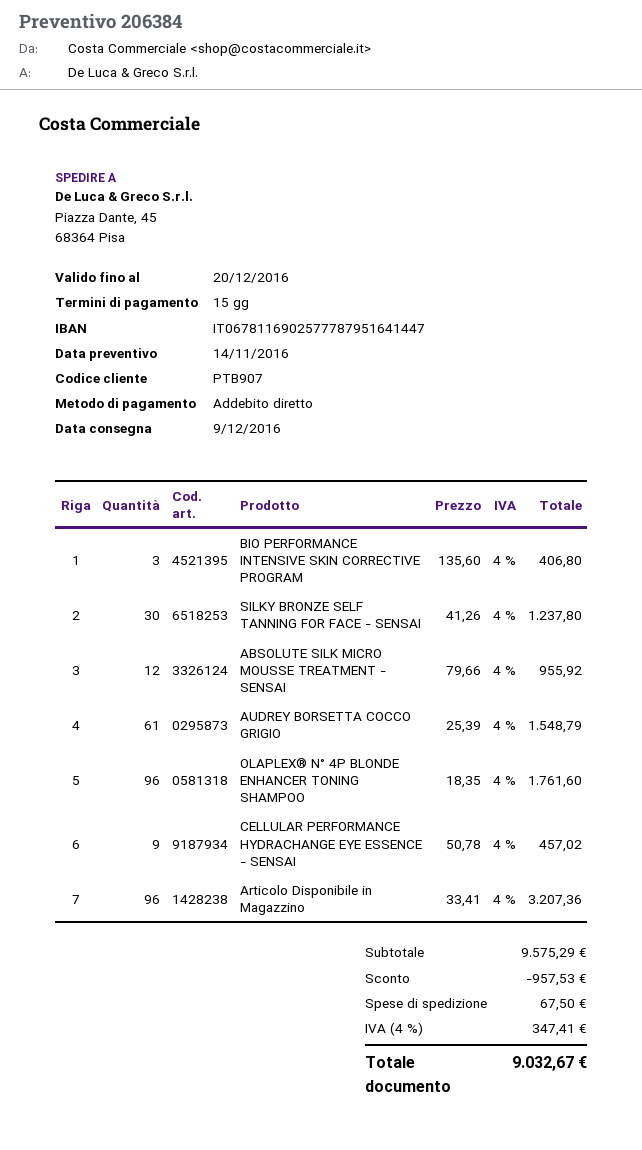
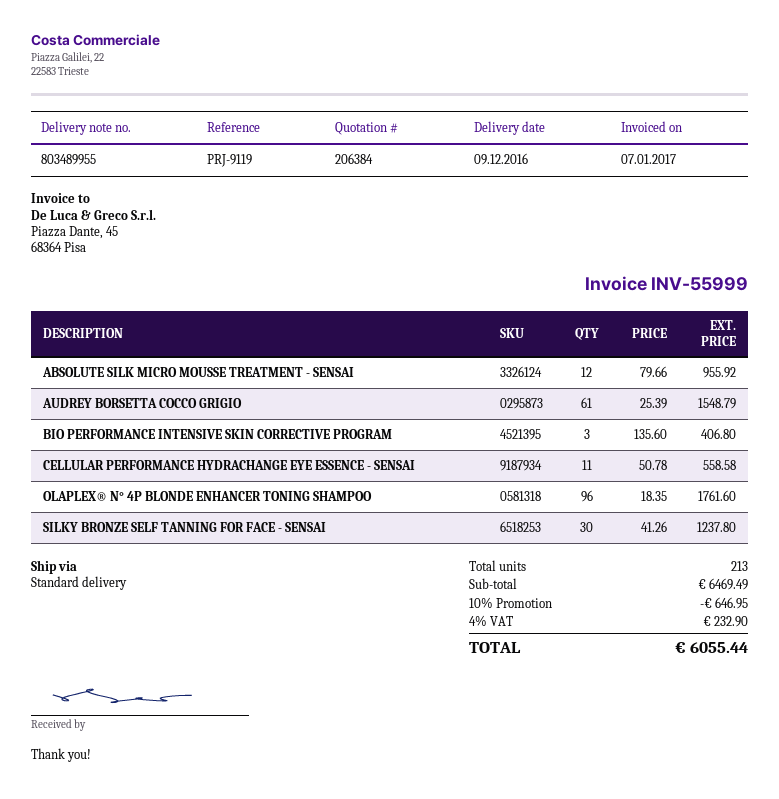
CELLULAR PERFORMANCE HYDRACHANGE EYE ESSENCE - SENSAI: 9 x 50.78 = 457.02 -> 11 x 50.78 = 558.58
Articolo Disponibile in Magazzino: 96 x 33.41 = 3207.36 -> none
subtotal: 9575.29 -> 6469.49
discount: 957.53 -> 646.95
shipping: 67.50 -> none
tax: 4% = 347.41 -> 4% = 232.90
total: 9032.67 -> 6055.44

